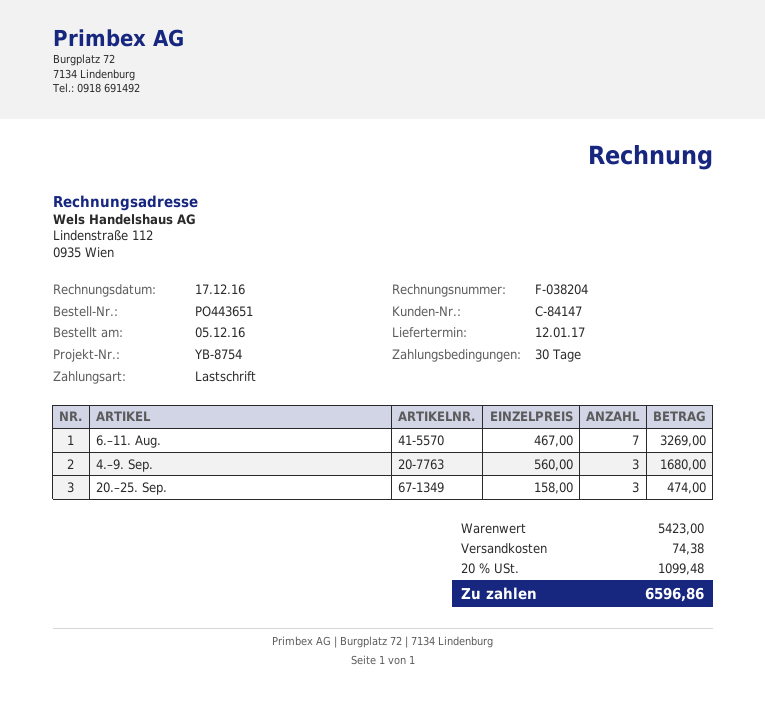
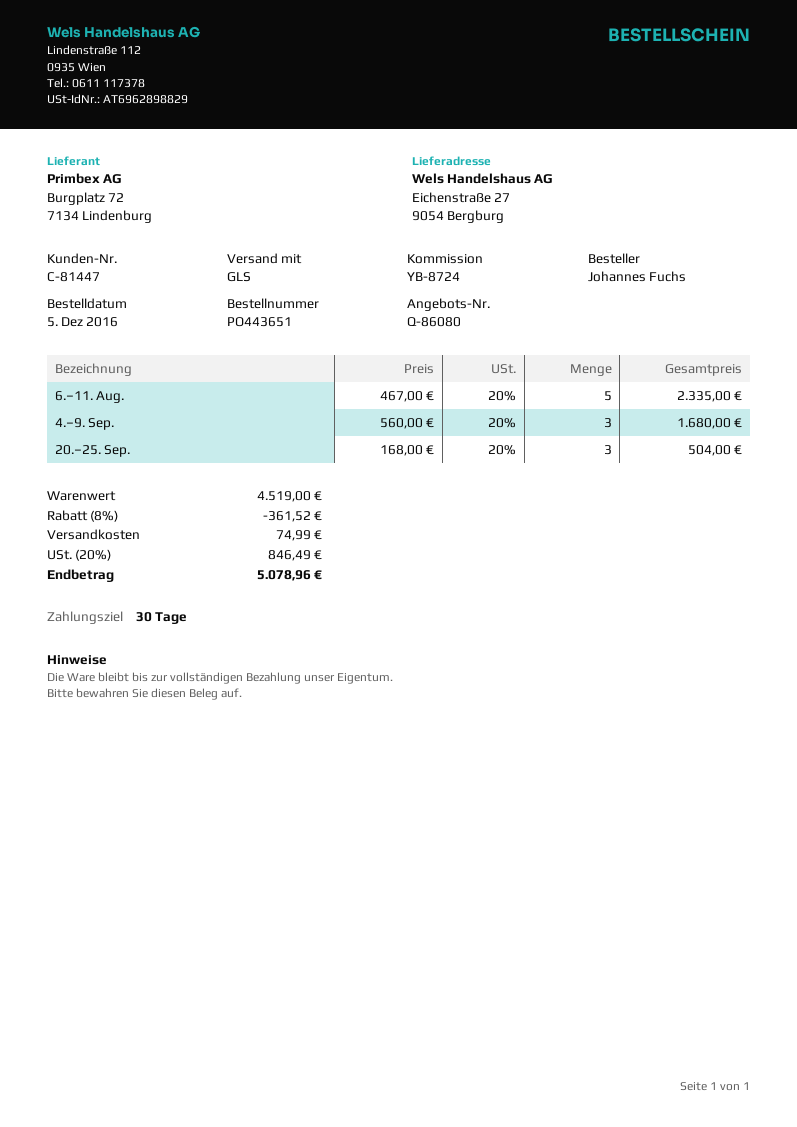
customer number: C-84147 -> C-81447
reference: YB-8754 -> YB-8724
6.–11. Aug.: 7 x 467.00 = 3269.00 -> 5 x 467.00 = 2335.00
20.–25. Sep.: 3 x 158.00 = 474.00 -> 3 x 168.00 = 504.00
subtotal: 5423.00 -> 4519.00
discount: none -> 8% = 361.52
shipping: 74.38 -> 74.99
tax: 20% = 1099.48 -> 20% = 846.49
total: 6596.86 -> 5078.96

